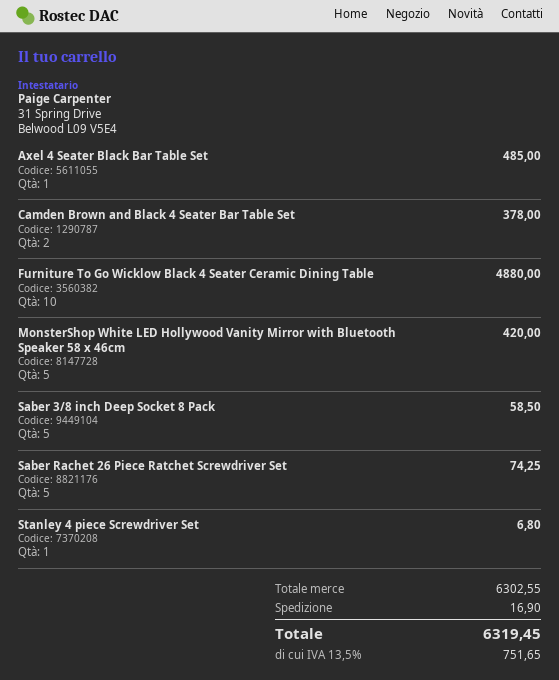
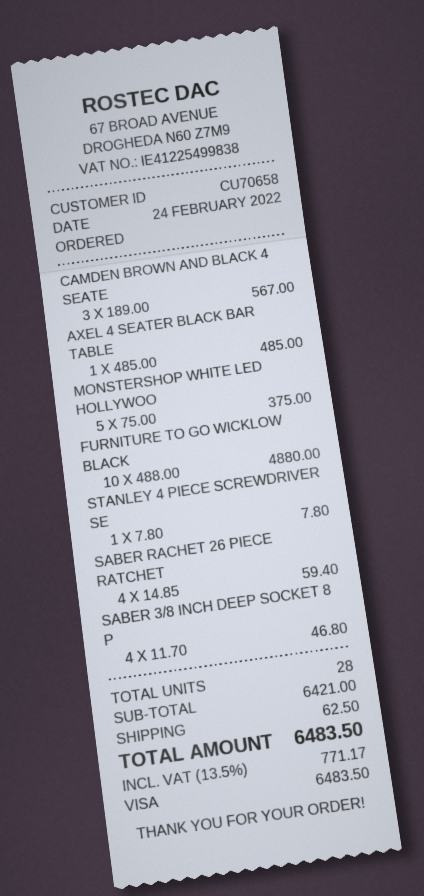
Camden Brown and Black 4 Seater Bar Table Set: 2 for 378.00 -> 3 for 567.00
MonsterShop White LED Hollywood Vanity Mirror with Bluetooth Speaker 58 x 46cm: 5 for 420.00 -> 5 for 375.00
Saber 3/8 inch Deep Socket 8 Pack: 5 for 58.50 -> 4 for 46.80
Saber Rachet 26 Piece Ratchet Screwdriver Set: 5 for 74.25 -> 4 for 59.40
Stanley 4 piece Screwdriver Set: 1 for 6.80 -> 1 for 7.80
subtotal: 6302.55 -> 6421.00
shipping: 16.90 -> 62.50
tax: 13.5% = 751.65 -> 13.5% = 771.17
total: 6319.45 -> 6483.50

